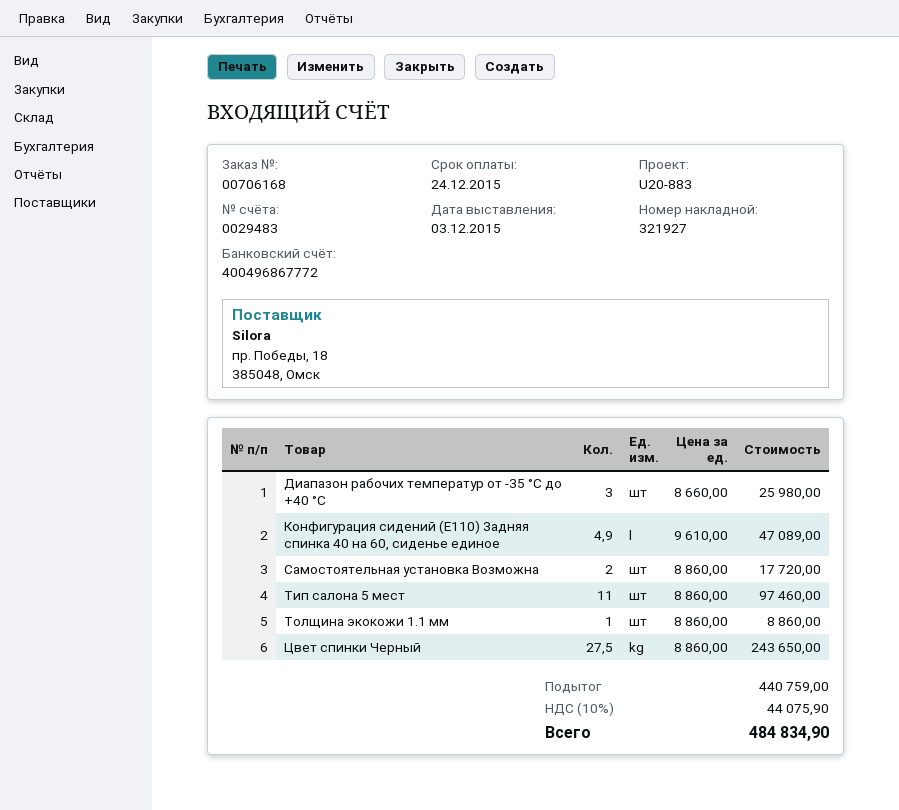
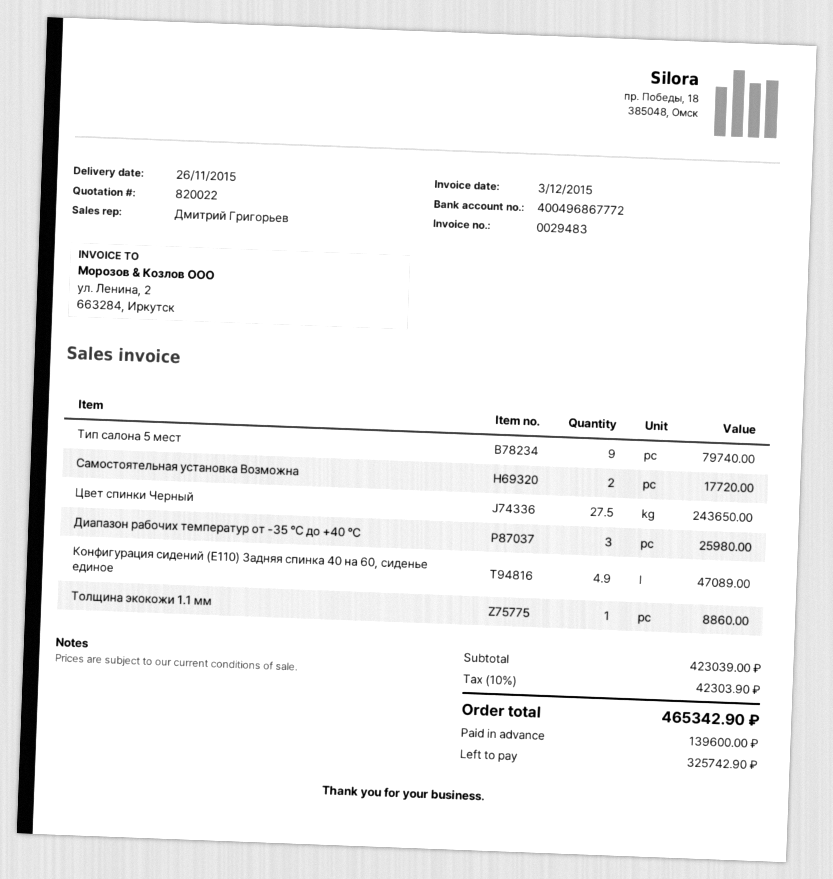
Тип салона 5 мест: 11 for 97460.00 -> 9 for 79740.00
subtotal: 440759.00 -> 423039.00
tax: 10% = 44075.90 -> 10% = 42303.90
total: 484834.90 -> 465342.90

